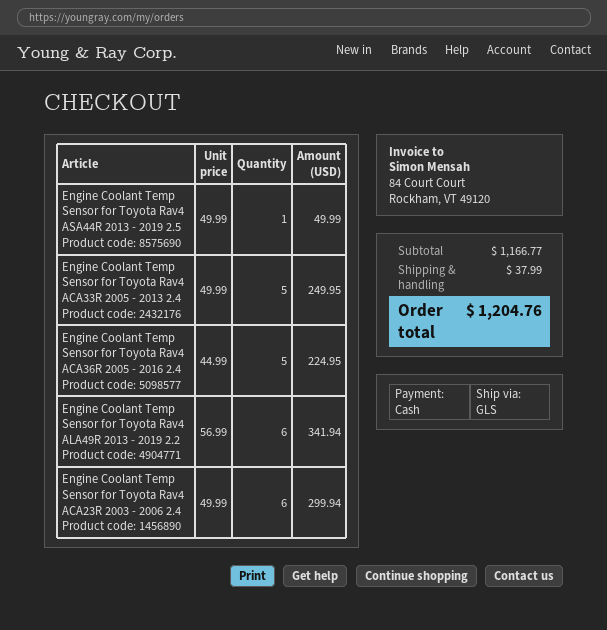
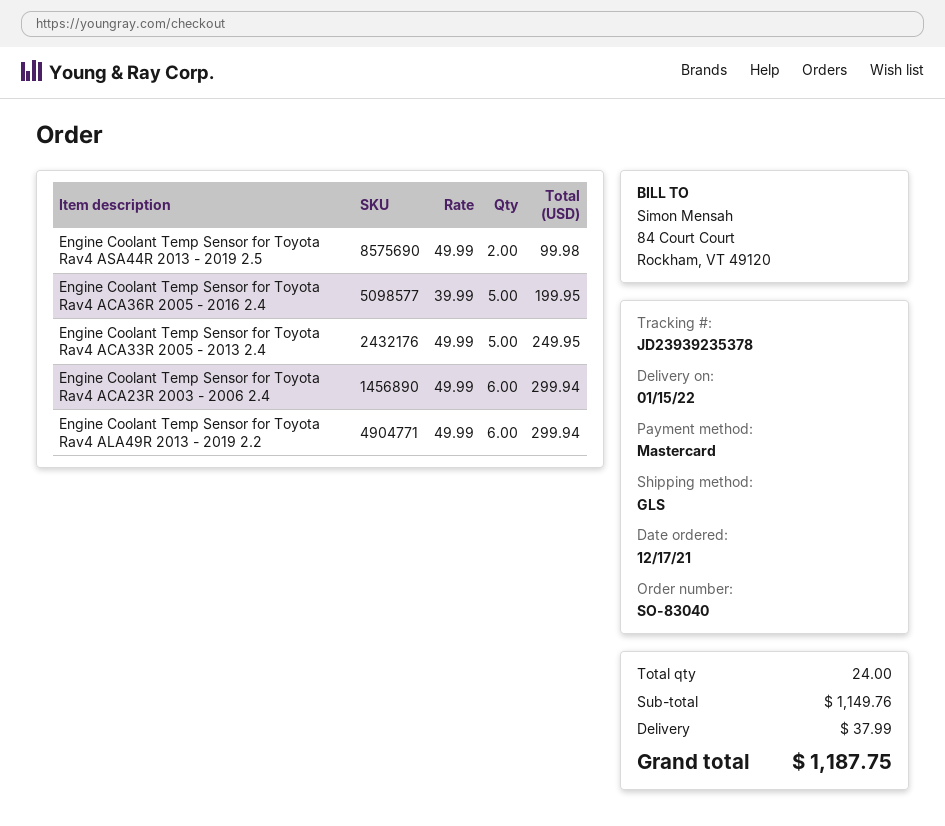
payment method: cash -> Mastercard
Engine Coolant Temp Sensor for Toyota Rav4 ASA44R 2013 - 2019 2.5: 1 x 49.99 = 49.99 -> 2 x 49.99 = 99.98
Engine Coolant Temp Sensor for Toyota Rav4 ACA36R 2005 - 2016 2.4: 5 x 44.99 = 224.95 -> 5 x 39.99 = 199.95
Engine Coolant Temp Sensor for Toyota Rav4 ALA49R 2013 - 2019 2.2: 6 x 56.99 = 341.94 -> 6 x 49.99 = 299.94
subtotal: 1166.77 -> 1149.76
total: 1204.76 -> 1187.75

